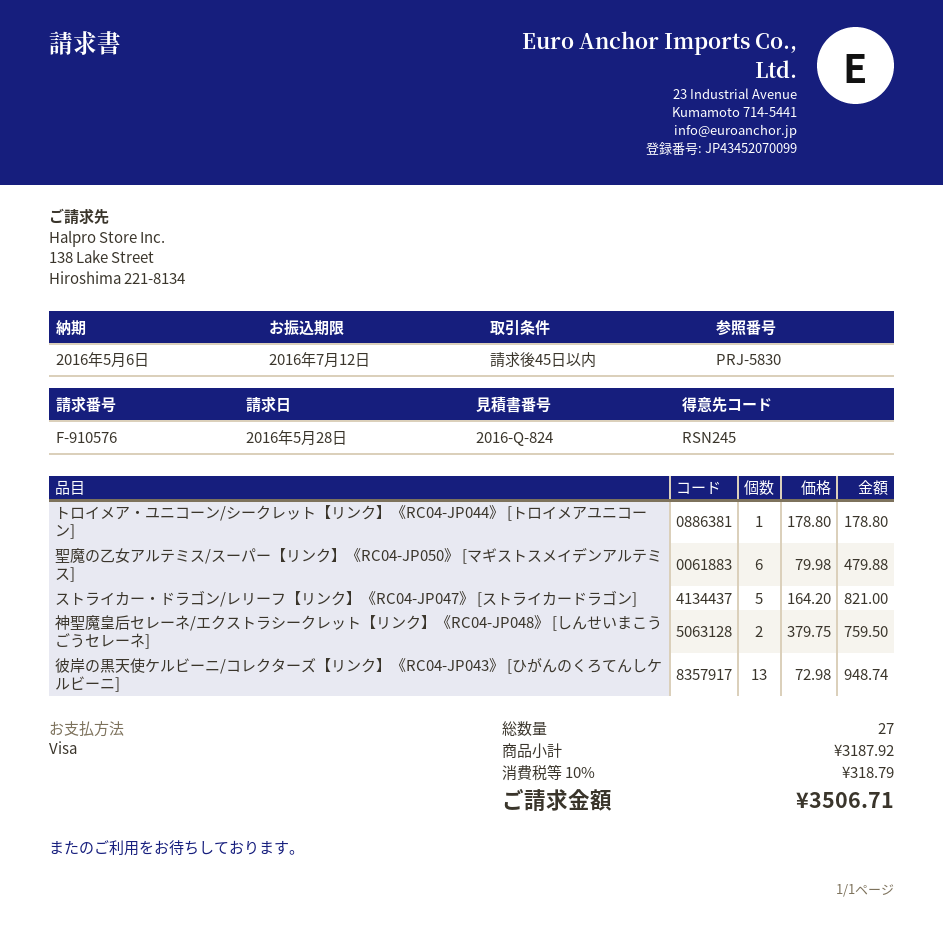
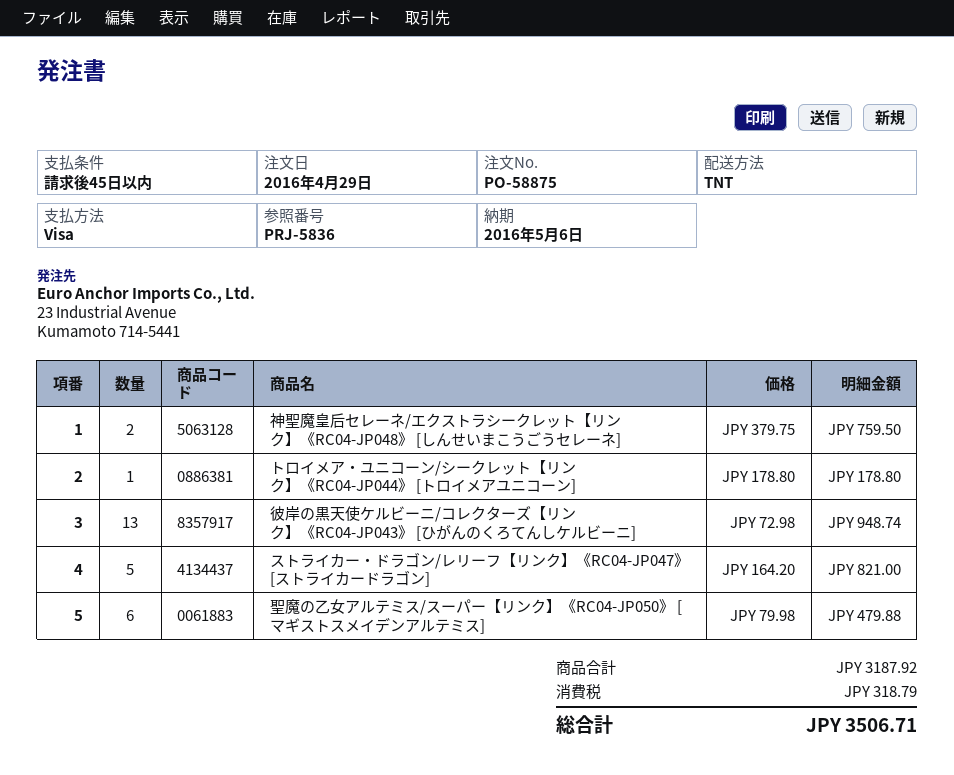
reference: PRJ-5830 -> PRJ-5836

